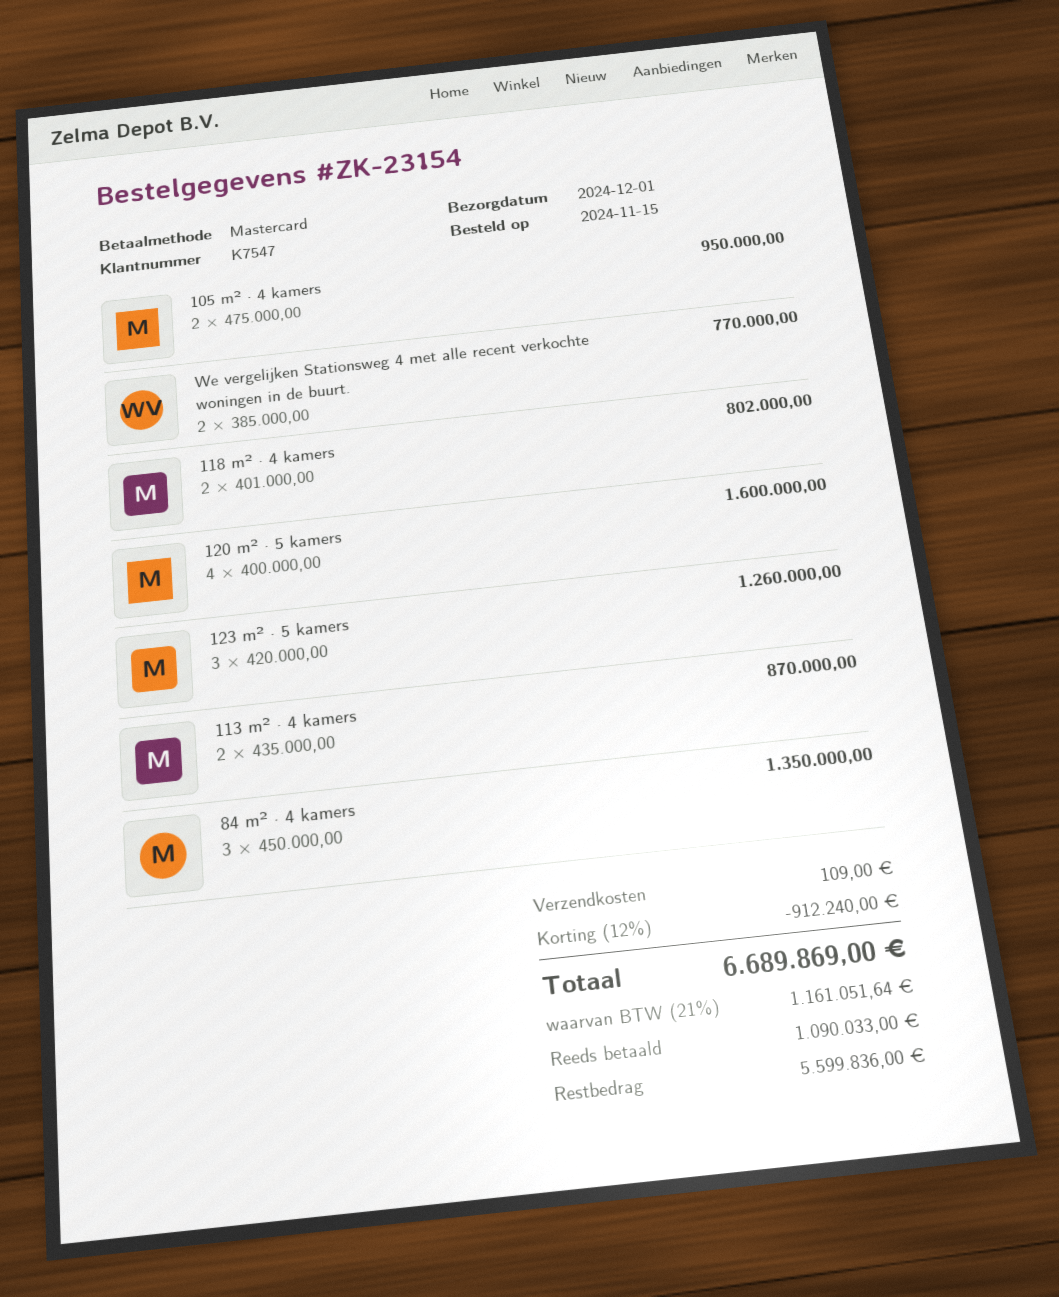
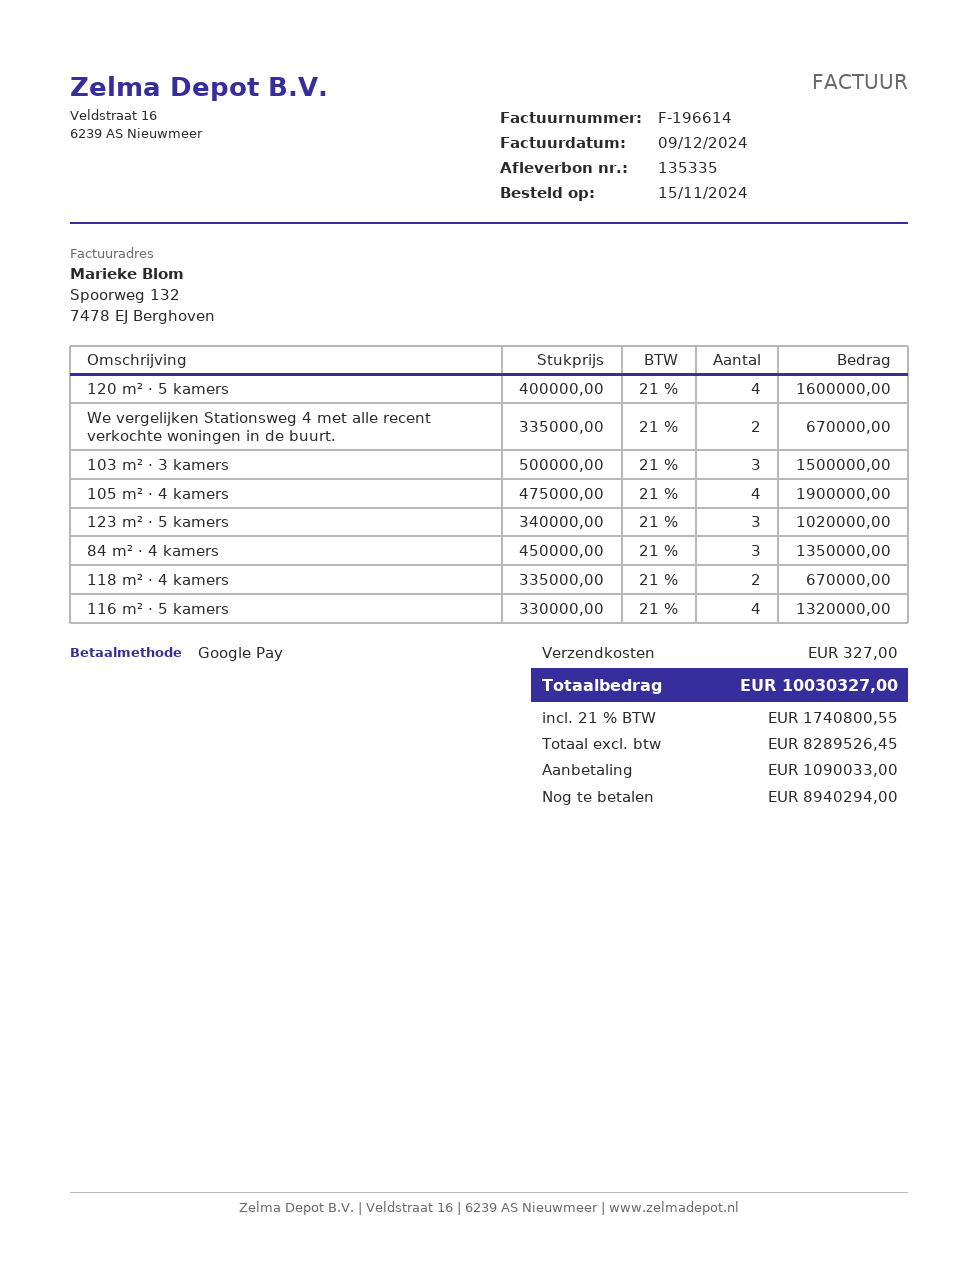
payment method: Mastercard -> Google Pay
105 m² · 4 kamers: 2 x 475000.00 = 950000.00 -> 4 x 475000.00 = 1900000.00
We vergelijken Stationsweg 4 met alle recent verkochte woningen in de buurt.: 2 x 385000.00 = 770000.00 -> 2 x 335000.00 = 670000.00
118 m² · 4 kamers: 2 x 401000.00 = 802000.00 -> 2 x 335000.00 = 670000.00
123 m² · 5 kamers: 3 x 420000.00 = 1260000.00 -> 3 x 340000.00 = 1020000.00
113 m² · 4 kamers: 2 x 435000.00 = 870000.00 -> none
103 m² · 3 kamers: none -> 3 x 500000.00 = 1500000.00
116 m² · 5 kamers: none -> 4 x 330000.00 = 1320000.00
discount: 12% = 912240.00 -> none
shipping: 109.00 -> 327.00
tax: 21% = 1161051.64 -> 21% = 1740800.55
total: 6689869.00 -> 10030327.00
balance: 5599836.00 -> 8940294.00

